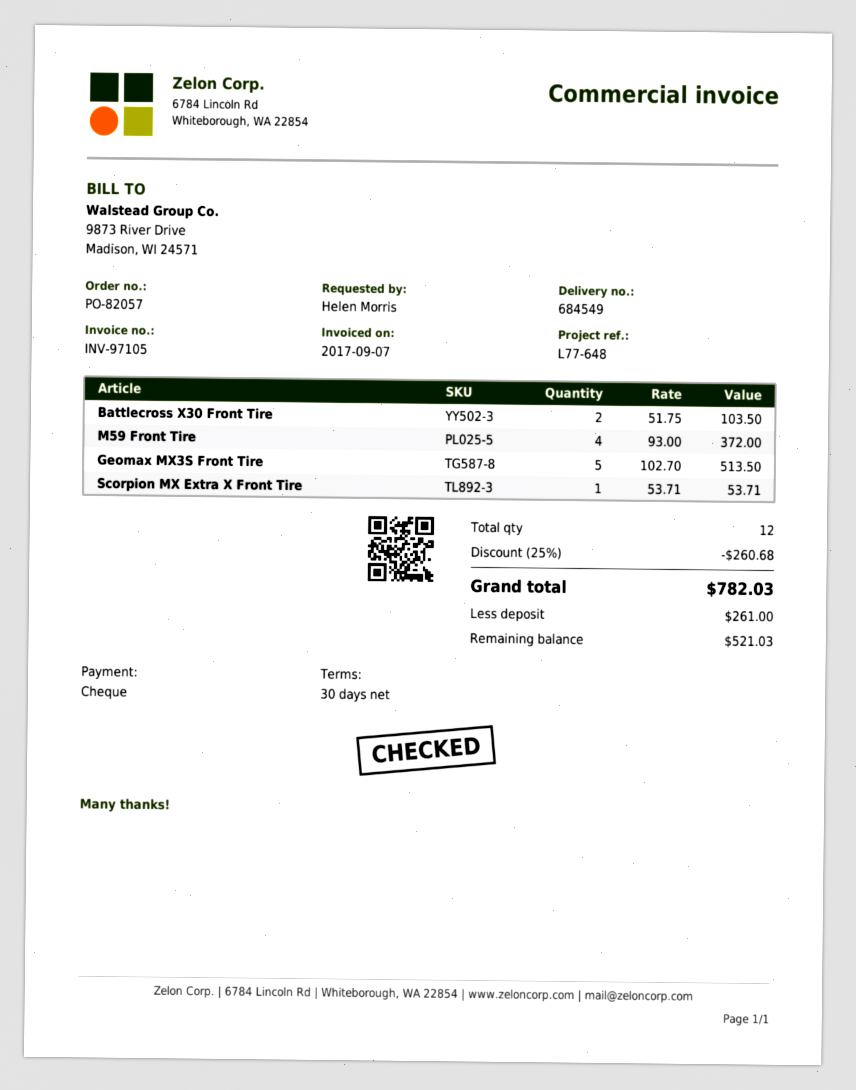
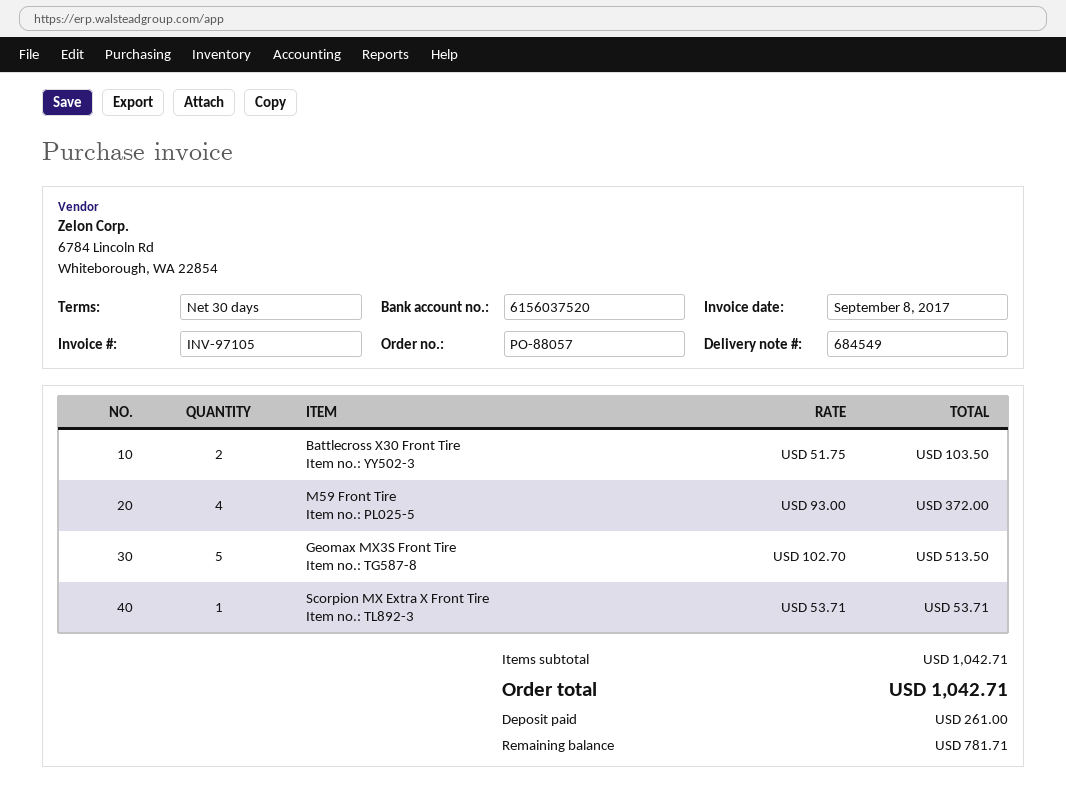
order number: PO-82057 -> PO-88057
invoice date: 2017-09-07 -> 2017-09-08
discount: 25% = 260.68 -> none
total: 782.03 -> 1042.71
balance: 521.03 -> 781.71

